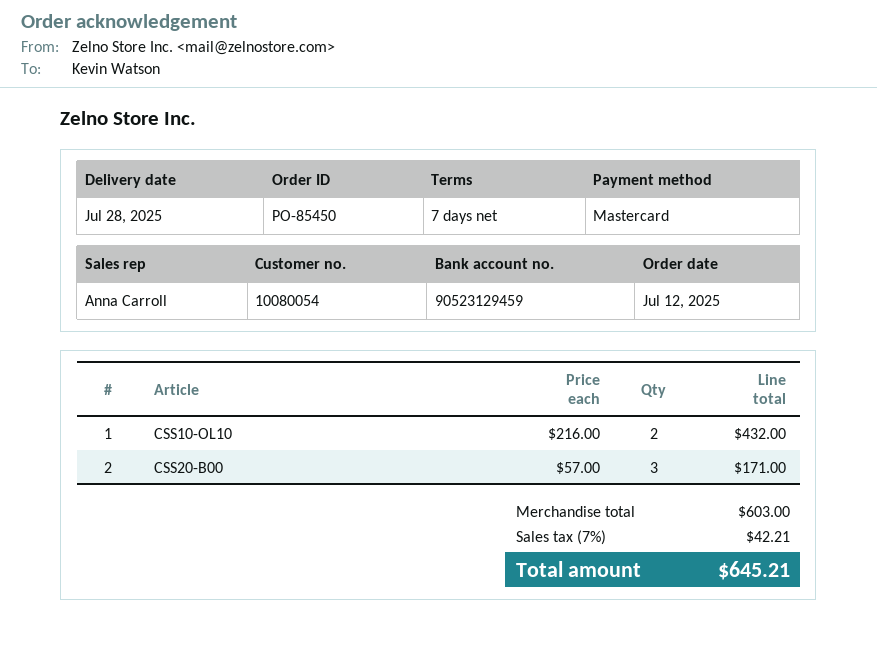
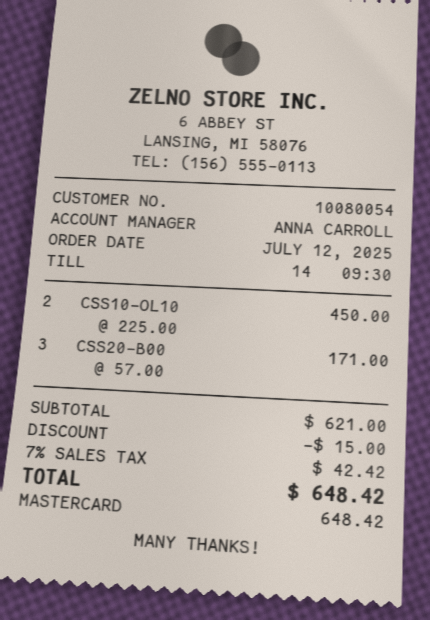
CSS10-OL10: 2 x 216.00 = 432.00 -> 2 x 225.00 = 450.00
subtotal: 603.00 -> 621.00
discount: none -> 15.00
tax: 7% = 42.21 -> 7% = 42.42
total: 645.21 -> 648.42

